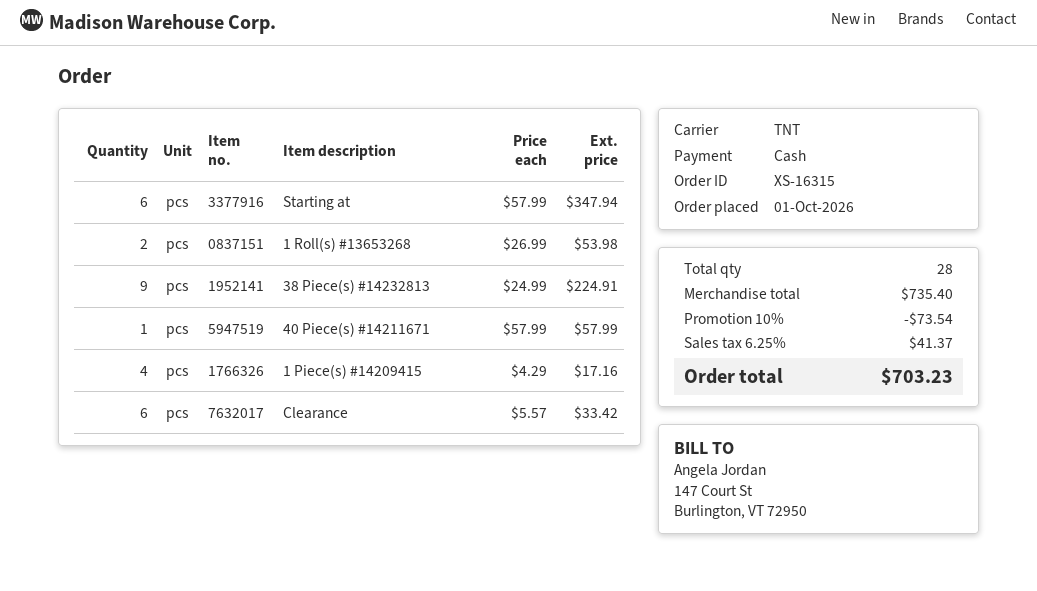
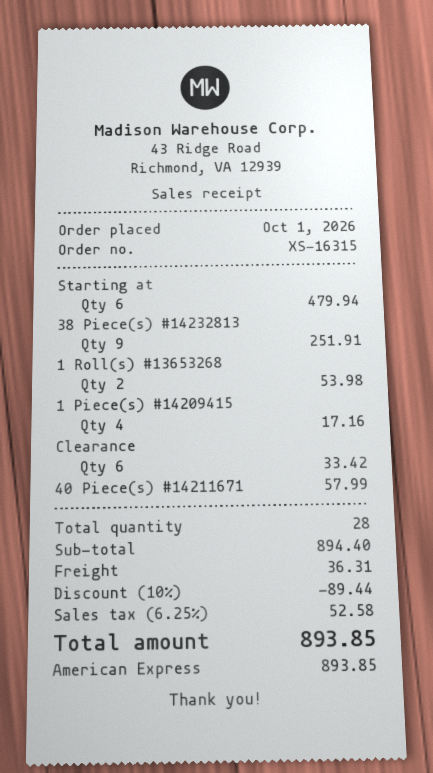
payment method: cash -> American Express
Starting at: 6 for 347.94 -> 6 for 479.94
38 Piece(s) #14232813: 9 for 224.91 -> 9 for 251.91
subtotal: 735.40 -> 894.40
discount: 10% = 73.54 -> 10% = 89.44
shipping: none -> 36.31
tax: 6.25% = 41.37 -> 6.25% = 52.58
total: 703.23 -> 893.85

